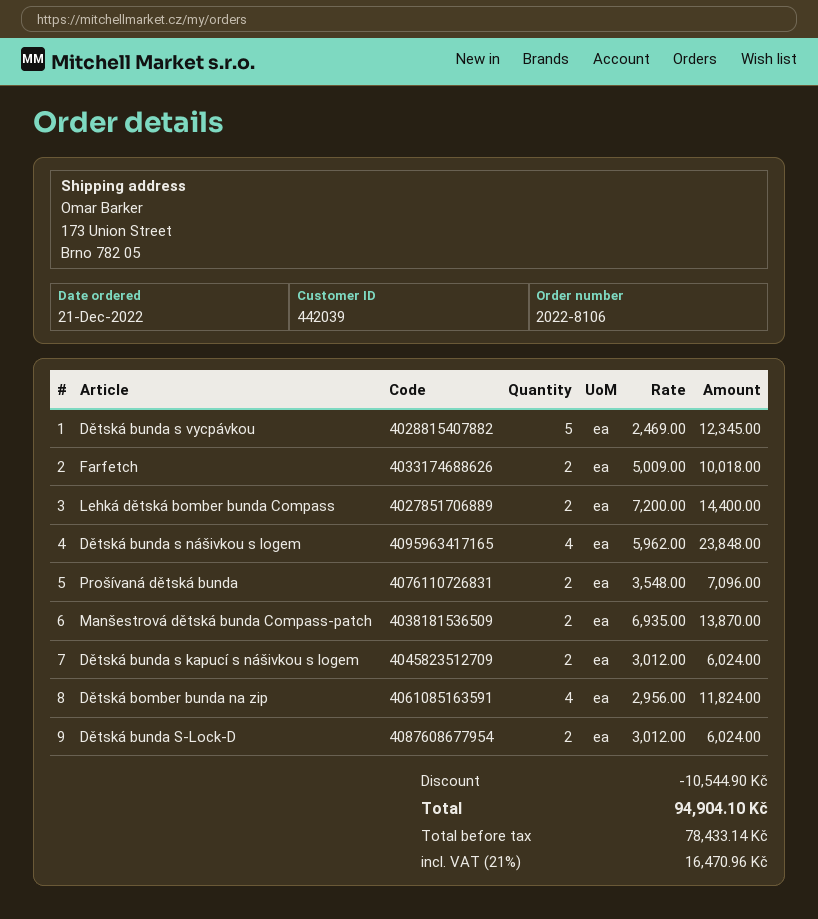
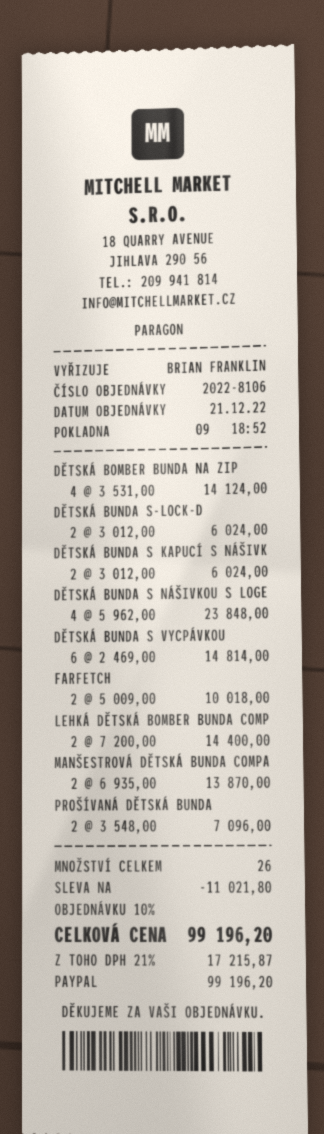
Dětská bunda s vycpávkou: 5 x 2469.00 = 12345.00 -> 6 x 2469.00 = 14814.00
Dětská bomber bunda na zip: 4 x 2956.00 = 11824.00 -> 4 x 3531.00 = 14124.00
discount: 10544.90 -> 11021.80
tax: 21% = 16470.96 -> 21% = 17215.87
total: 94904.10 -> 99196.20

